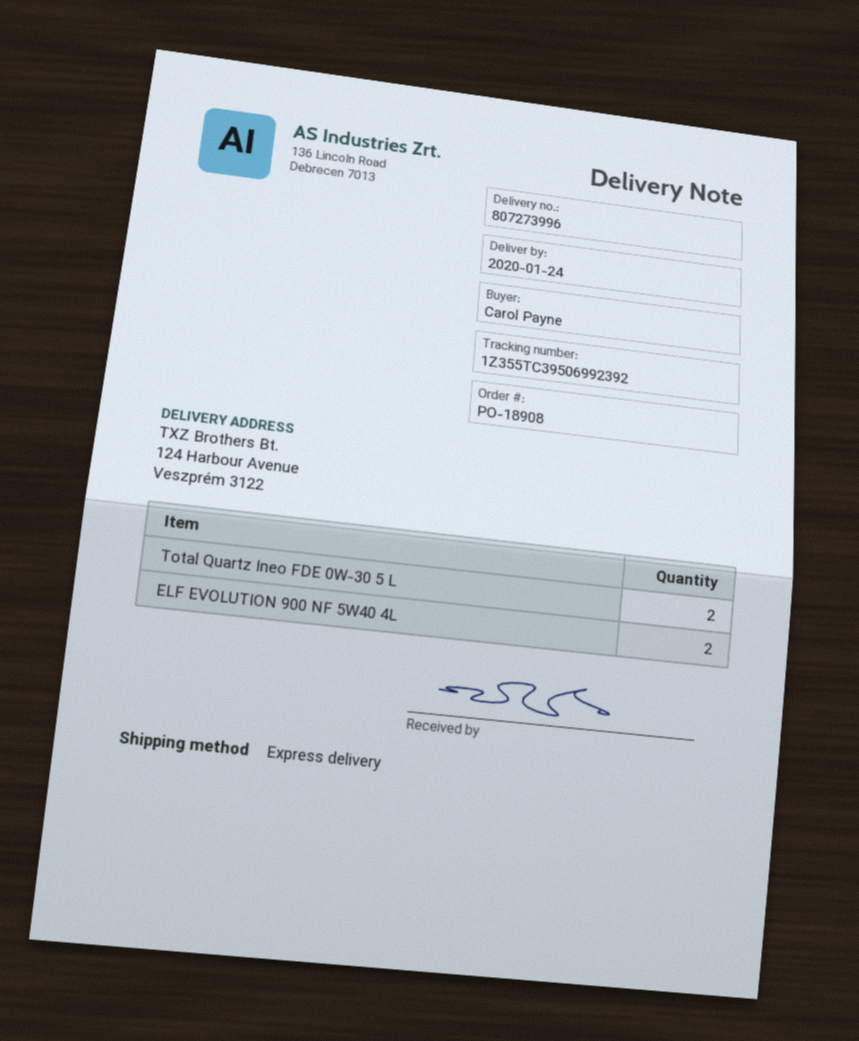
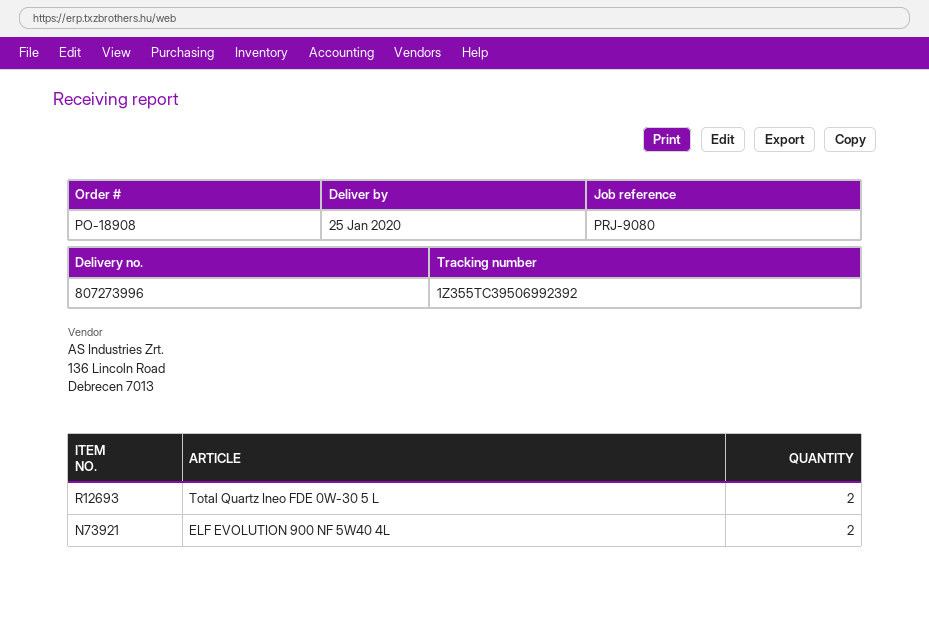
delivery date: 2020-01-24 -> 2020-01-25

